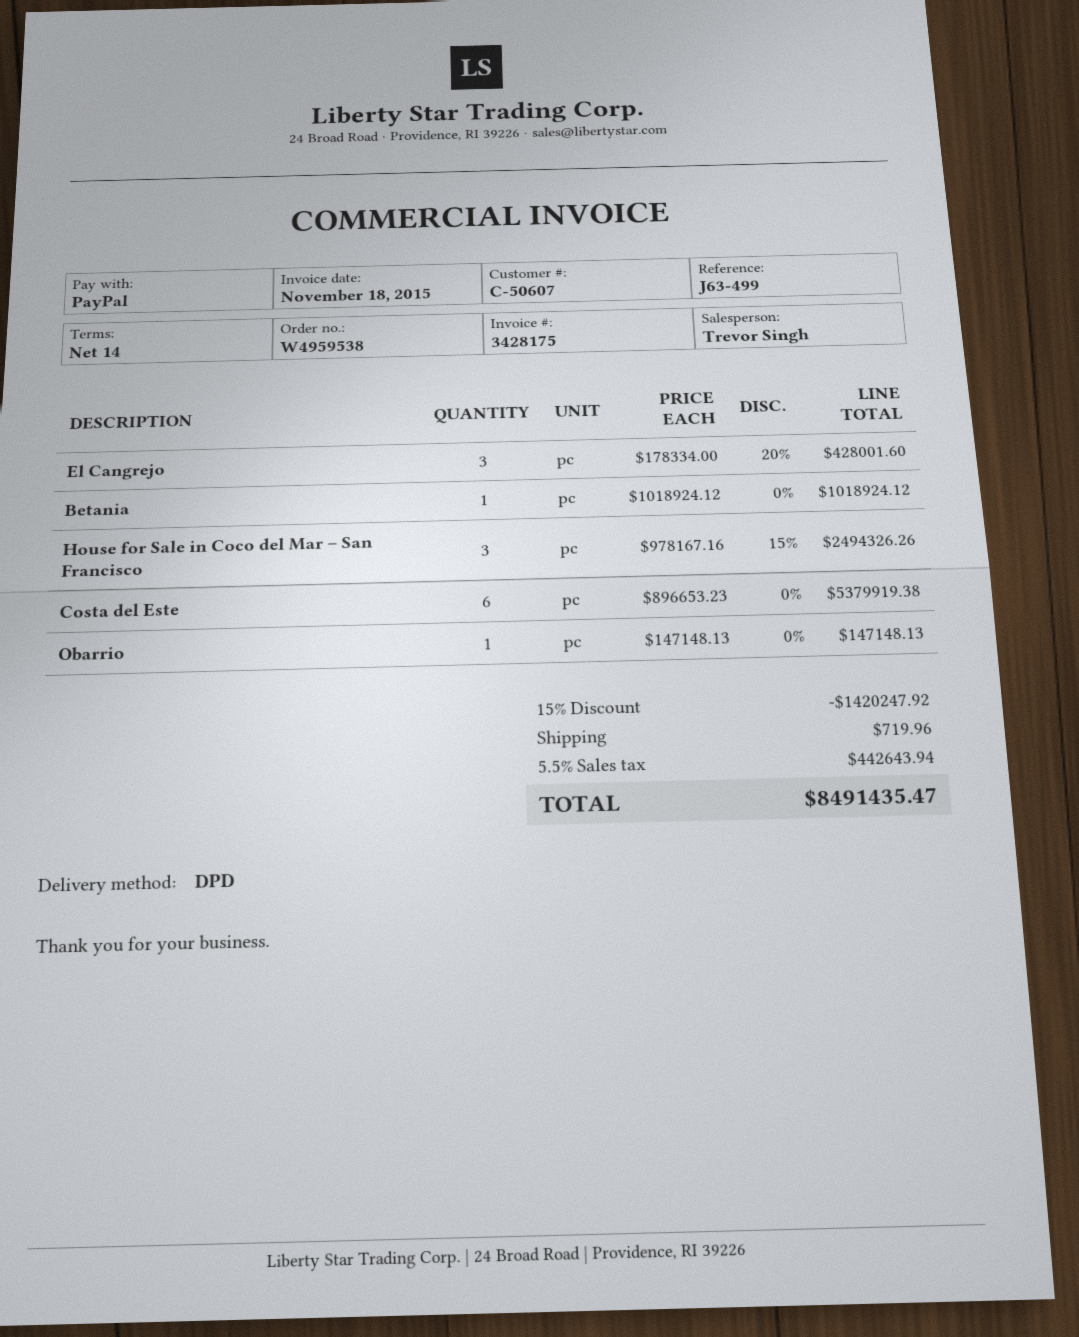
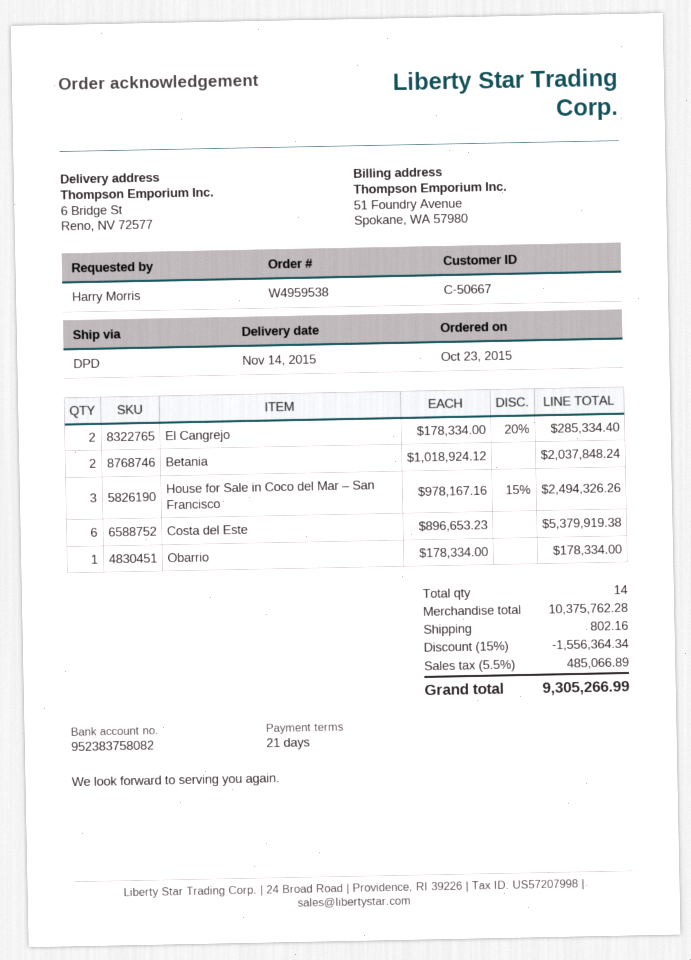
payment terms: 14 days -> 21 days
customer number: C-50607 -> C-50667
El Cangrejo: 3 x 178334.00 - 20% = 428001.60 -> 2 x 178334.00 - 20% = 285334.40
Betania: 1 x 1018924.12 = 1018924.12 -> 2 x 1018924.12 = 2037848.24
Obarrio: 1 x 147148.13 = 147148.13 -> 1 x 178334.00 = 178334.00
discount: 15% = 1420247.92 -> 15% = 1556364.34
shipping: 719.96 -> 802.16
tax: 5.5% = 442643.94 -> 5.5% = 485066.89
total: 8491435.47 -> 9305266.99

